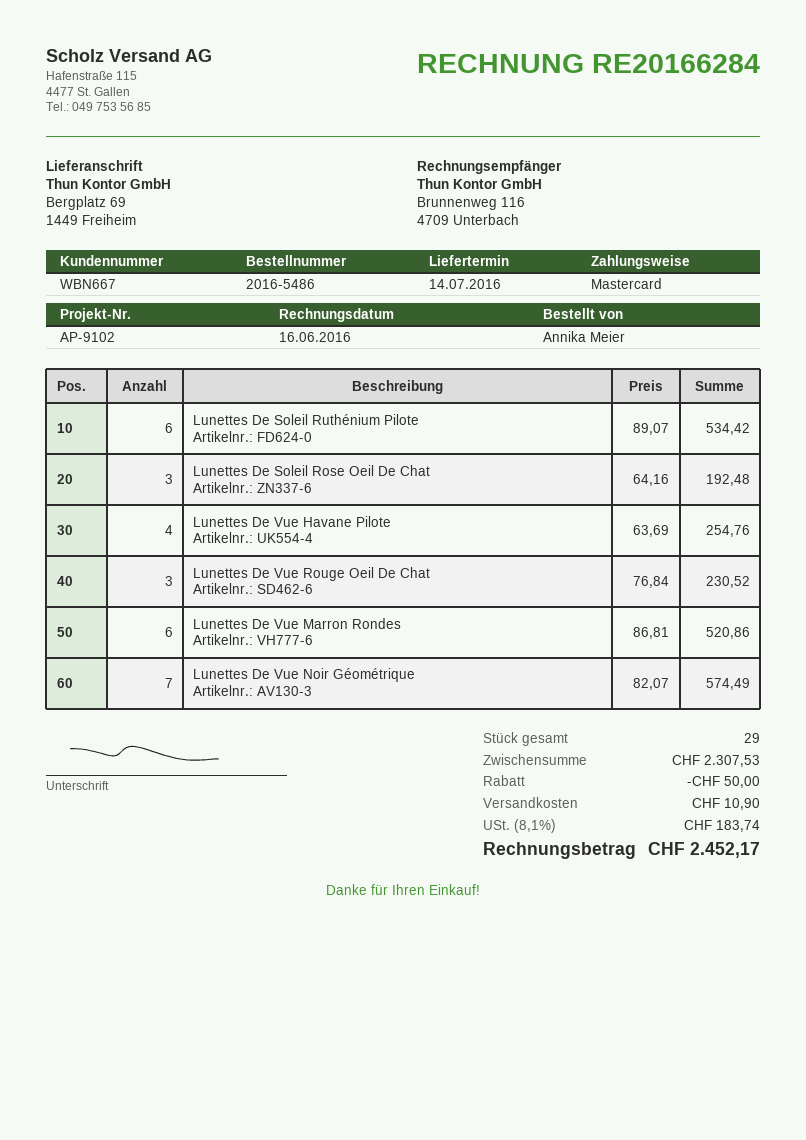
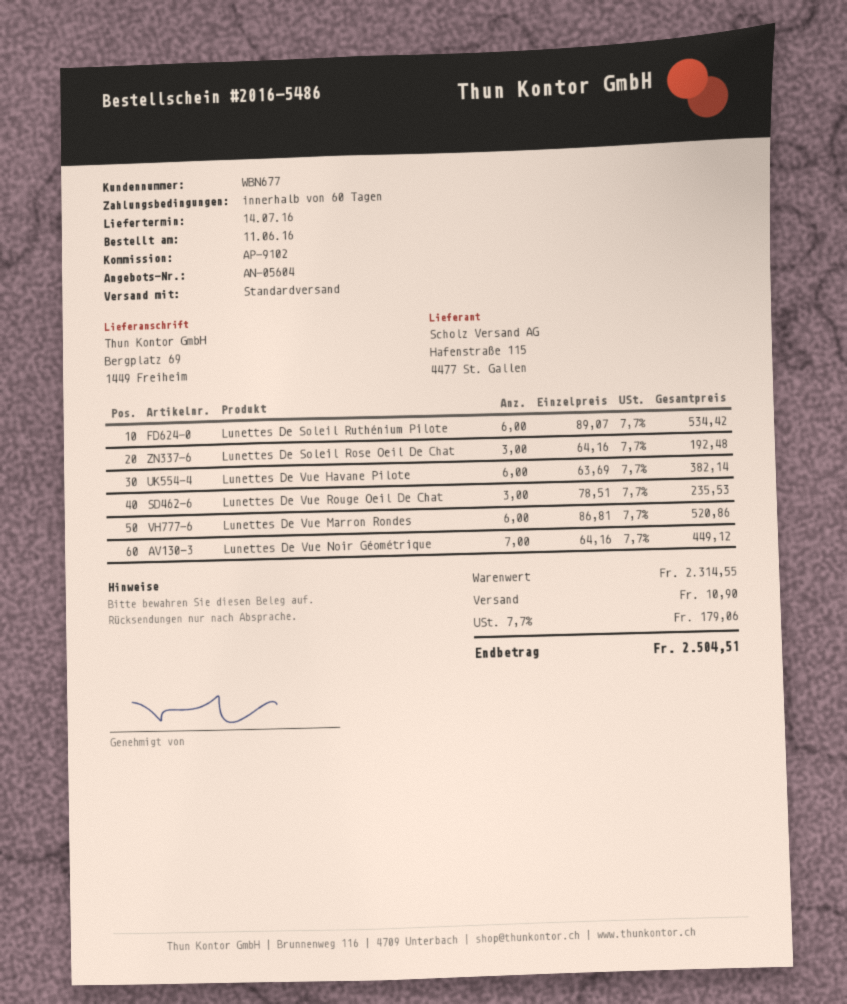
customer number: WBN667 -> WBN677
Lunettes De Vue Havane Pilote: 4 x 63.69 = 254.76 -> 6 x 63.69 = 382.14
Lunettes De Vue Rouge Oeil De Chat: 3 x 76.84 = 230.52 -> 3 x 78.51 = 235.53
Lunettes De Vue Noir Géométrique: 7 x 82.07 = 574.49 -> 7 x 64.16 = 449.12
subtotal: 2307.53 -> 2314.55
discount: 50.00 -> none
tax: 8.1% = 183.74 -> 7.7% = 179.06
total: 2452.17 -> 2504.51

